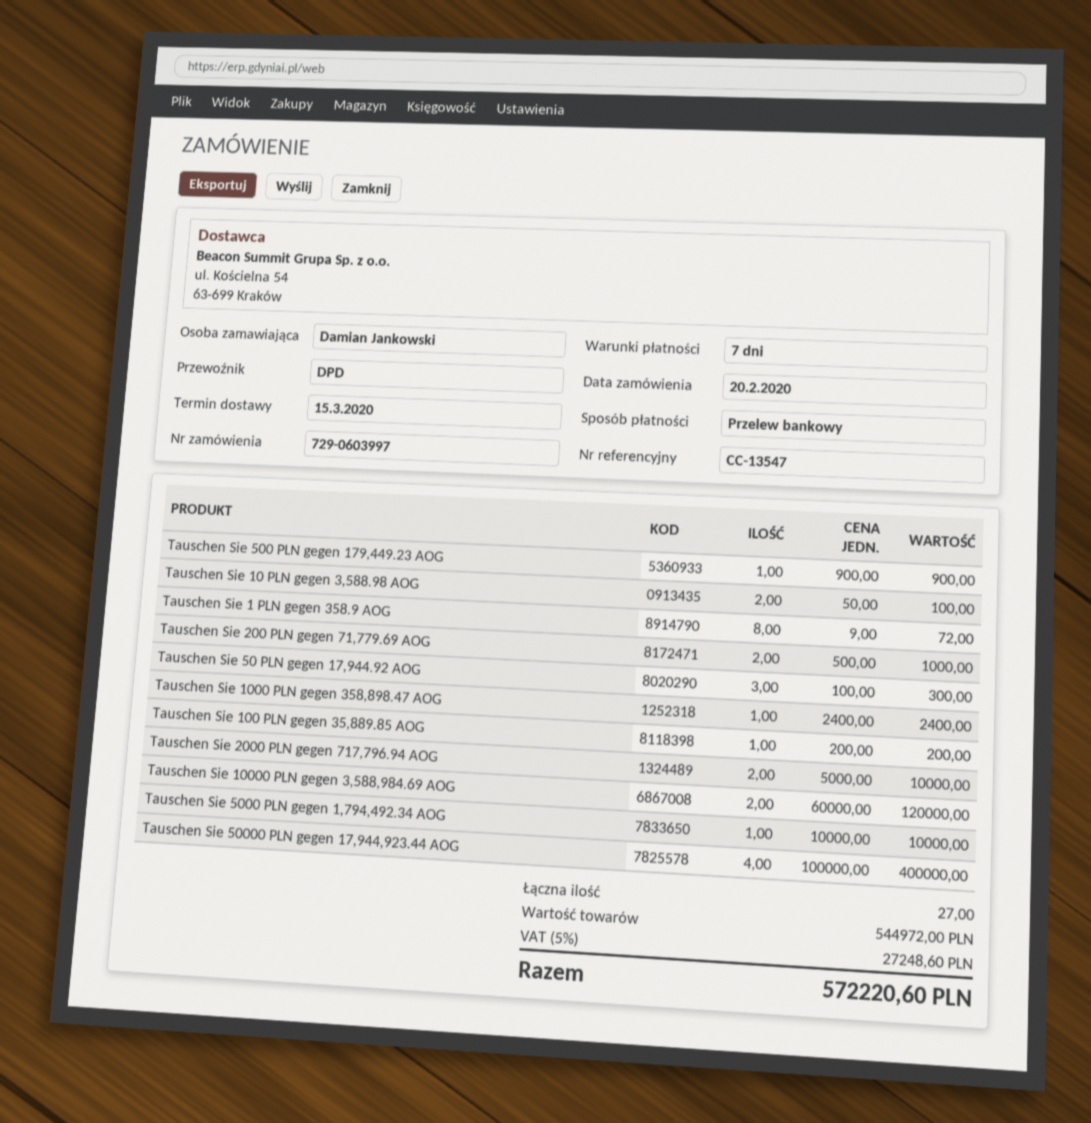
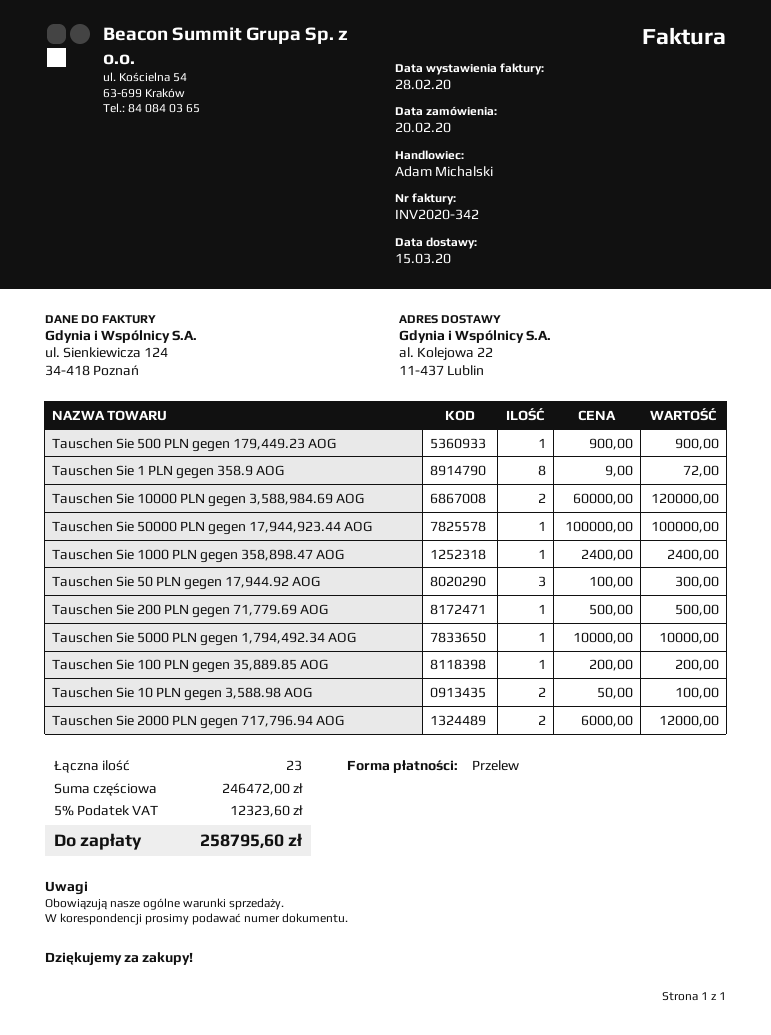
Tauschen Sie 200 PLN gegen 71,779.69 AOG: 2 x 500.00 = 1000.00 -> 1 x 500.00 = 500.00
Tauschen Sie 2000 PLN gegen 717,796.94 AOG: 2 x 5000.00 = 10000.00 -> 2 x 6000.00 = 12000.00
Tauschen Sie 50000 PLN gegen 17,944,923.44 AOG: 4 x 100000.00 = 400000.00 -> 1 x 100000.00 = 100000.00
total quantity: 27 -> 23
subtotal: 544972.00 -> 246472.00
tax: 5% = 27248.60 -> 5% = 12323.60
total: 572220.60 -> 258795.60

